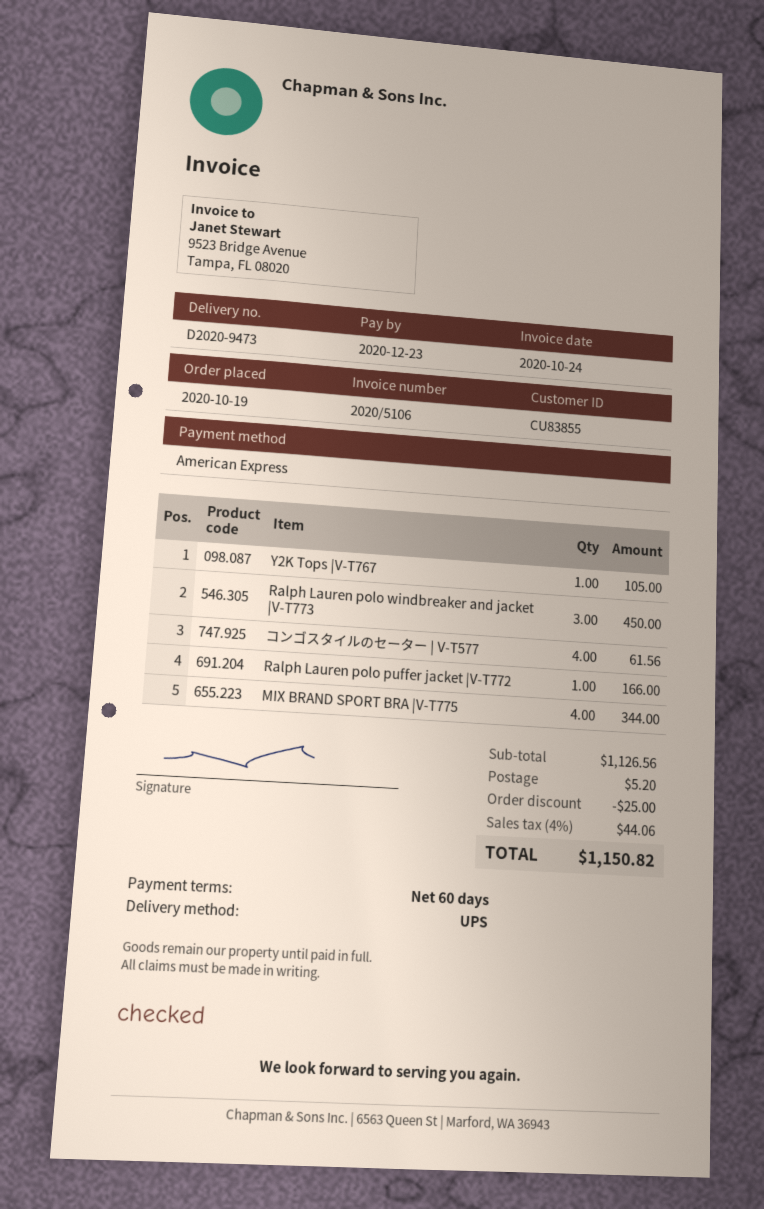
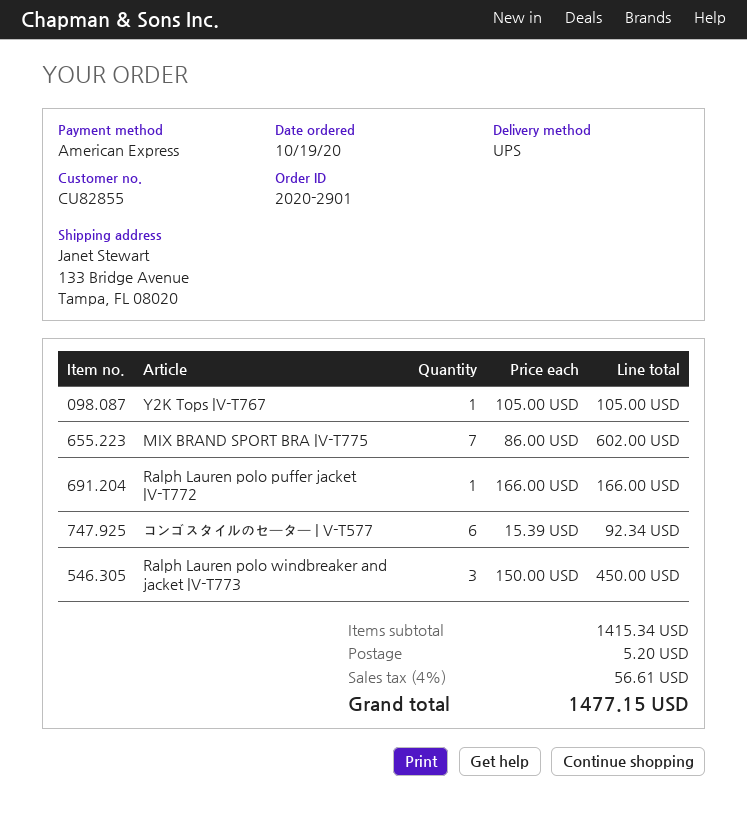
customer number: CU83855 -> CU82855
コンゴスタイルのセーター | V-T577: 4 for 61.56 -> 6 for 92.34
MIX BRAND SPORT BRA |V-T775: 4 for 344.00 -> 7 for 602.00
subtotal: 1126.56 -> 1415.34
discount: 25.00 -> none
tax: 4% = 44.06 -> 4% = 56.61
total: 1150.82 -> 1477.15

